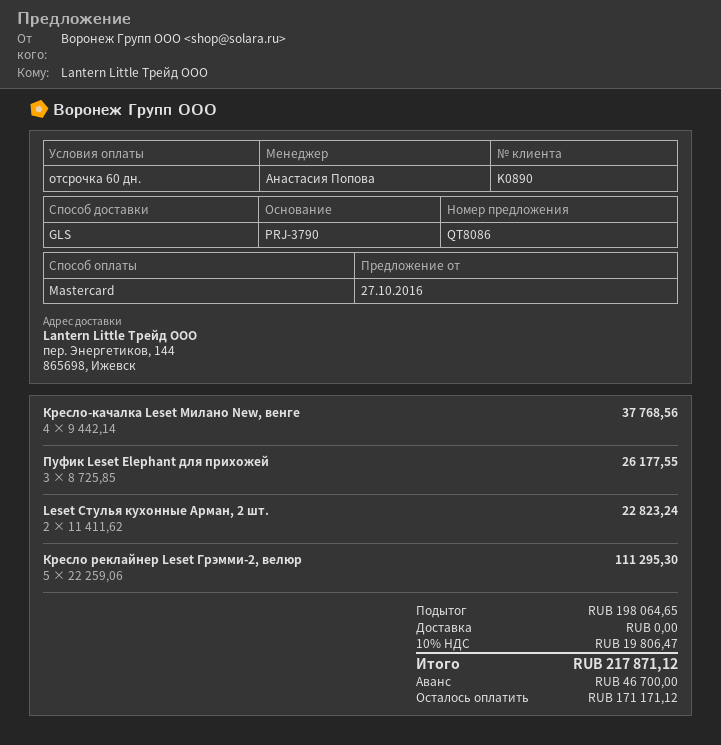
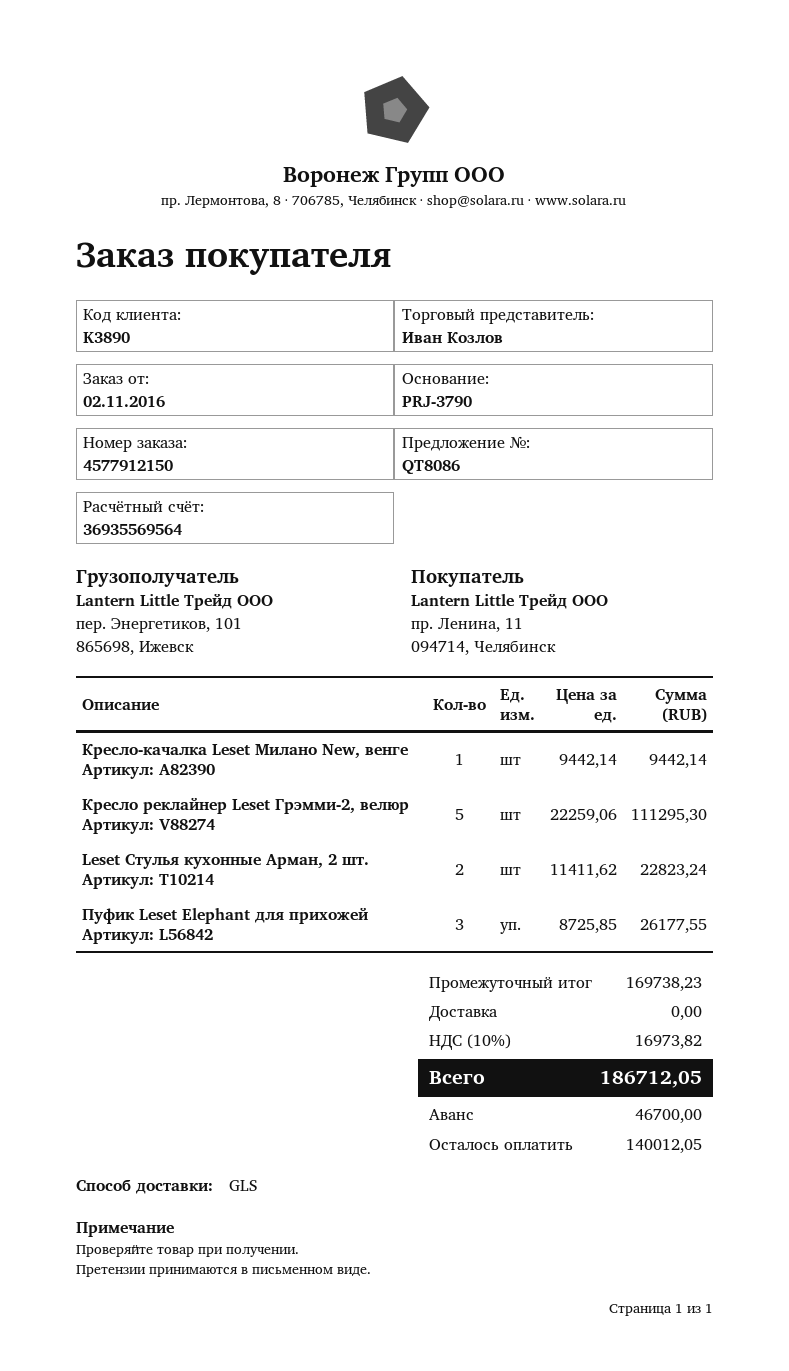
customer number: K0890 -> K3890
sales rep: Анастасия Попова -> Иван Козлов
ship to: пер. Энергетиков, 144, 865698, Ижевск -> пер. Энергетиков, 101, 865698, Ижевск
Кресло-качалка Leset Милано New, венге: 4 x 9442.14 = 37768.56 -> 1 x 9442.14 = 9442.14
subtotal: 198064.65 -> 169738.23
tax: 10% = 19806.47 -> 10% = 16973.82
total: 217871.12 -> 186712.05
balance: 171171.12 -> 140012.05

